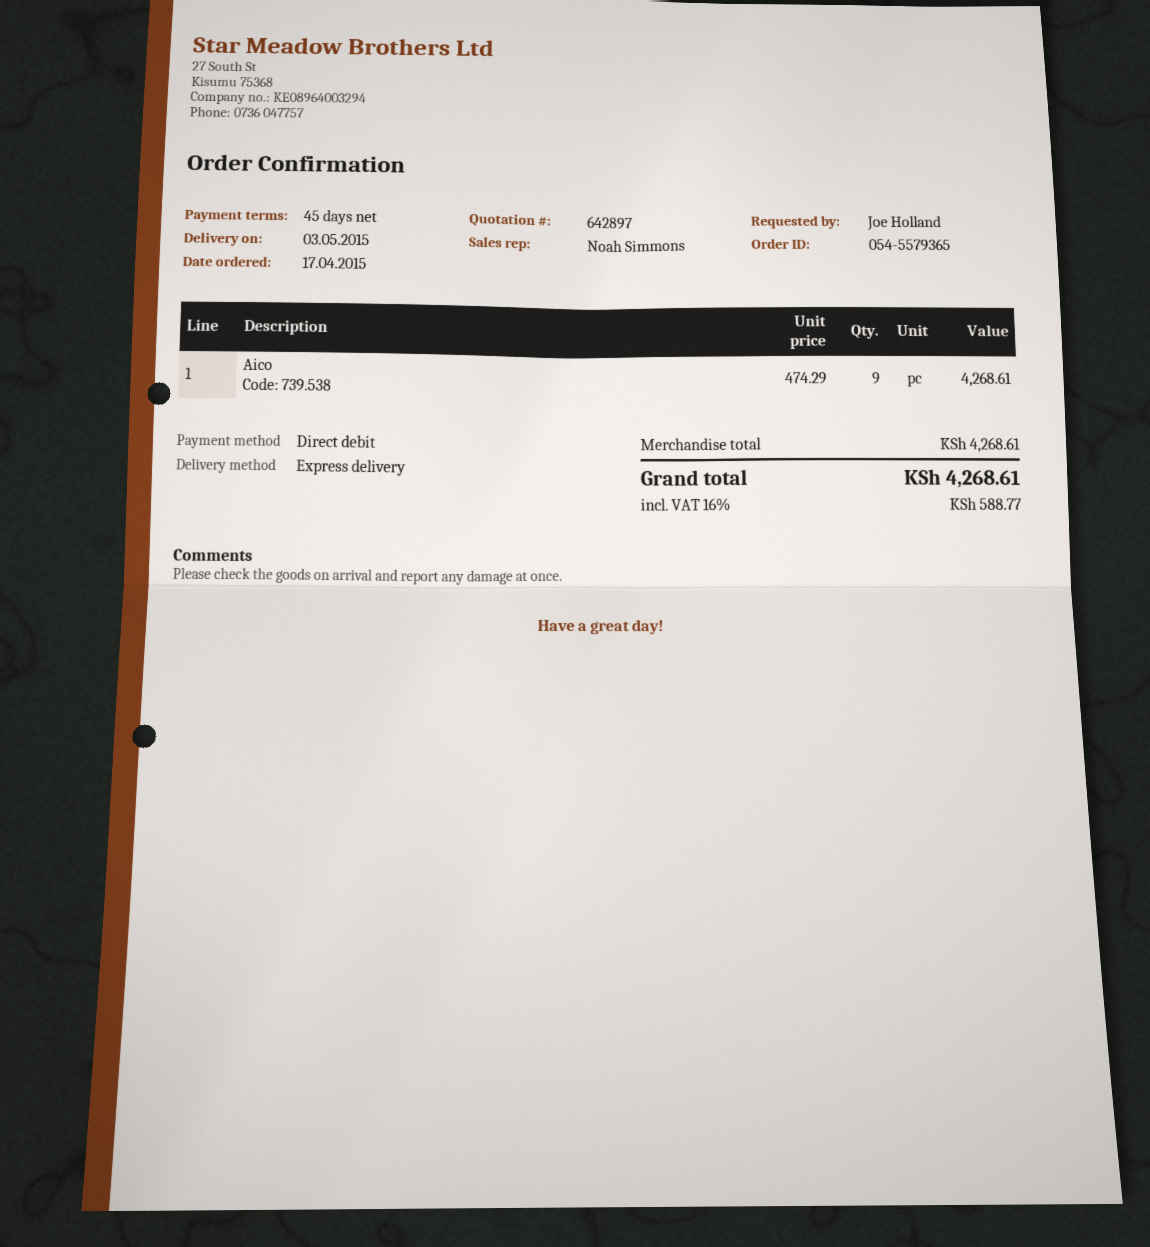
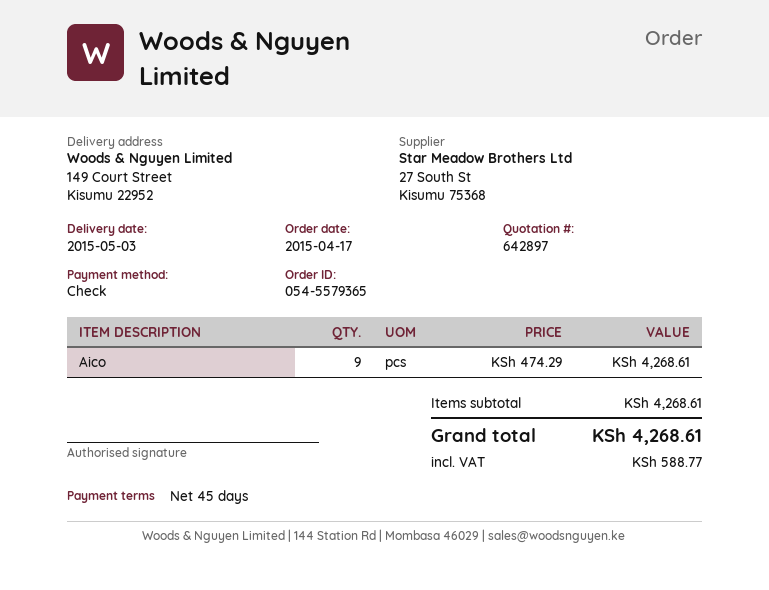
payment method: direct debit -> cheque

